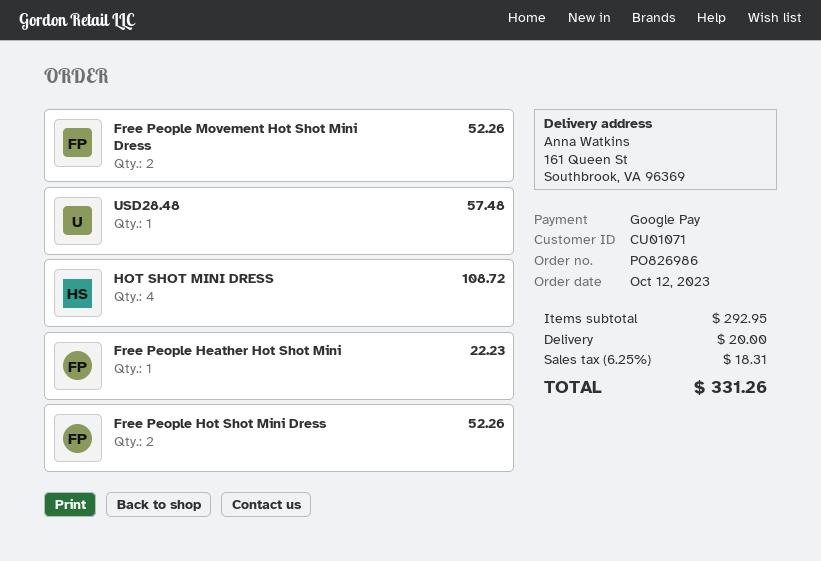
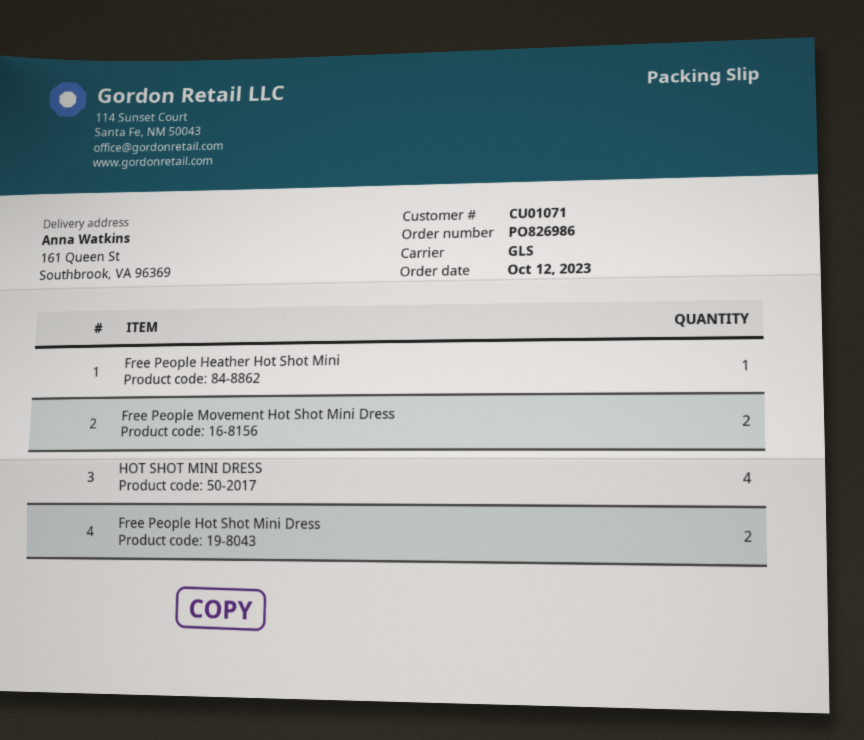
USD28.48: 1 -> none

